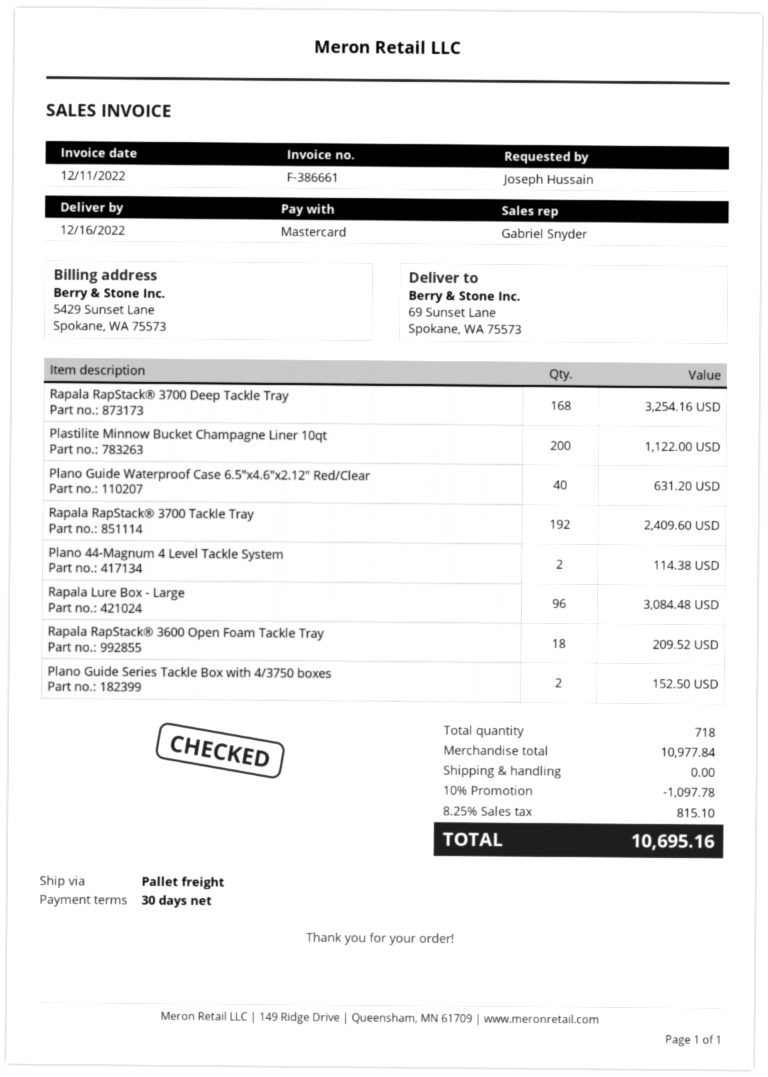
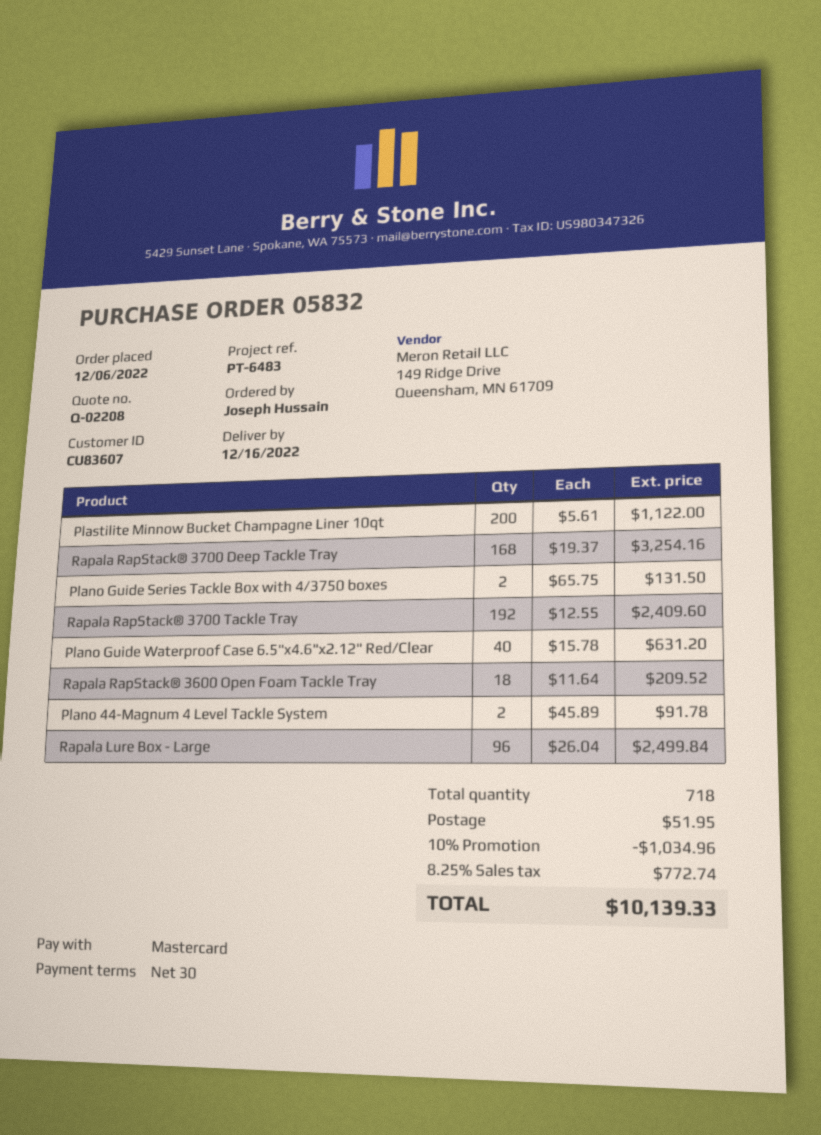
Plano 44-Magnum 4 Level Tackle System: 2 for 114.38 -> 2 for 91.78
Rapala Lure Box - Large: 96 for 3084.48 -> 96 for 2499.84
Plano Guide Series Tackle Box with 4/3750 boxes: 2 for 152.50 -> 2 for 131.50
discount: 10% = 1097.78 -> 10% = 1034.96
shipping: 0.00 -> 51.95
tax: 8.25% = 815.10 -> 8.25% = 772.74
total: 10695.16 -> 10139.33

